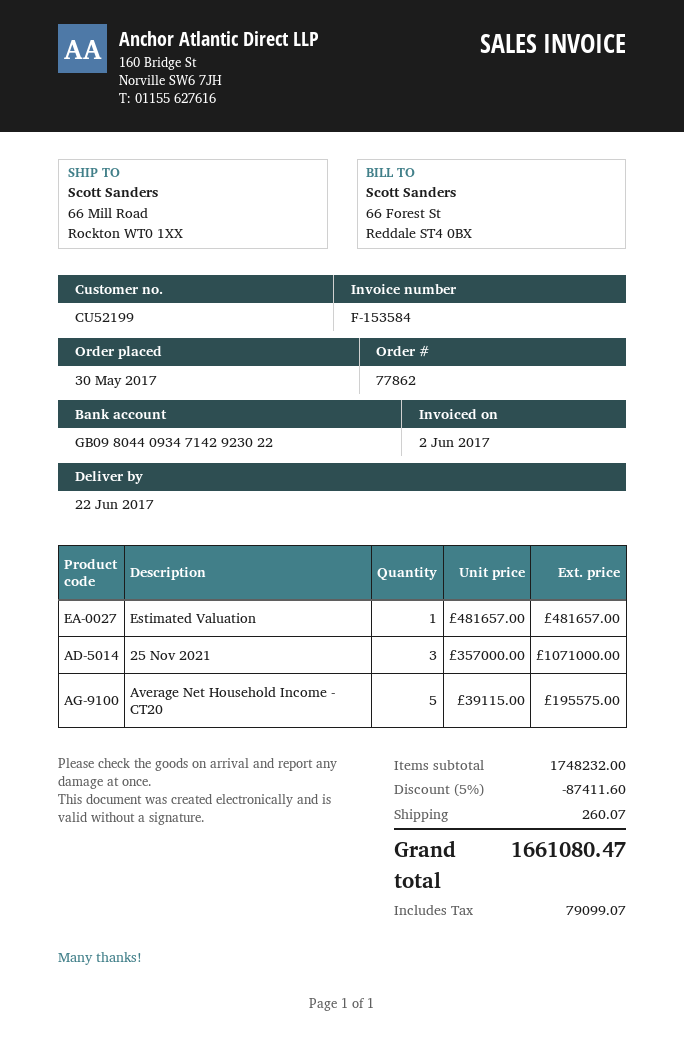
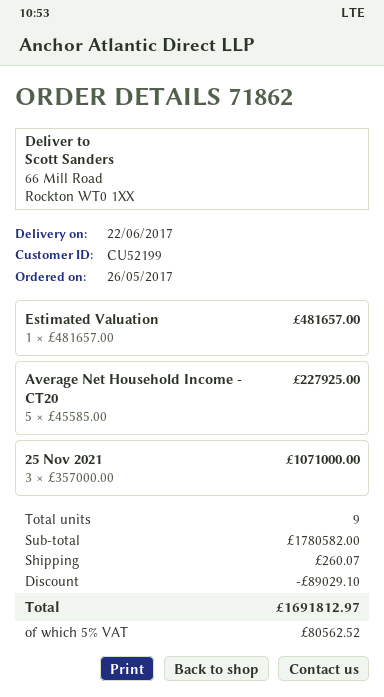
order number: 77862 -> 71862
order date: 2017-05-30 -> 2017-05-26
Average Net Household Income - CT20: 5 x 39115.00 = 195575.00 -> 5 x 45585.00 = 227925.00
subtotal: 1748232.00 -> 1780582.00
discount: 87411.60 -> 89029.10
tax: 79099.07 -> 80562.52
total: 1661080.47 -> 1691812.97

